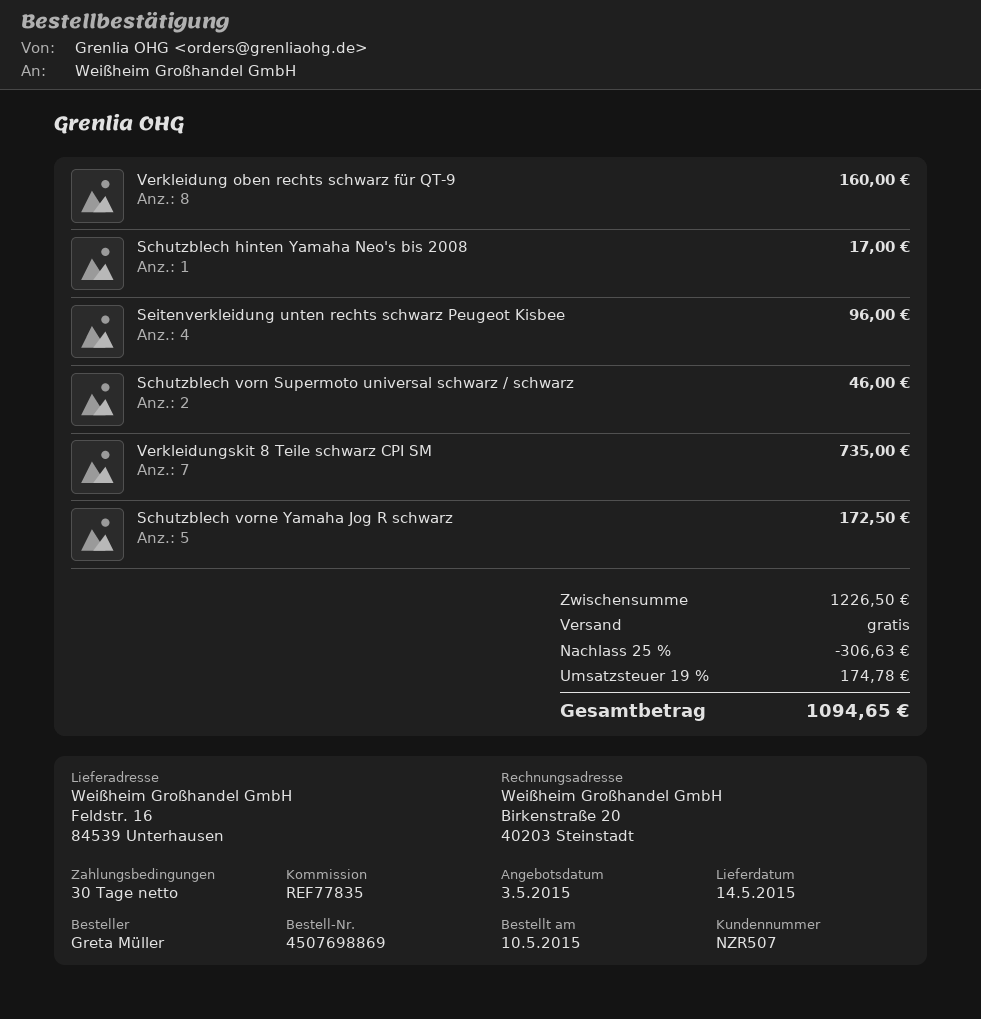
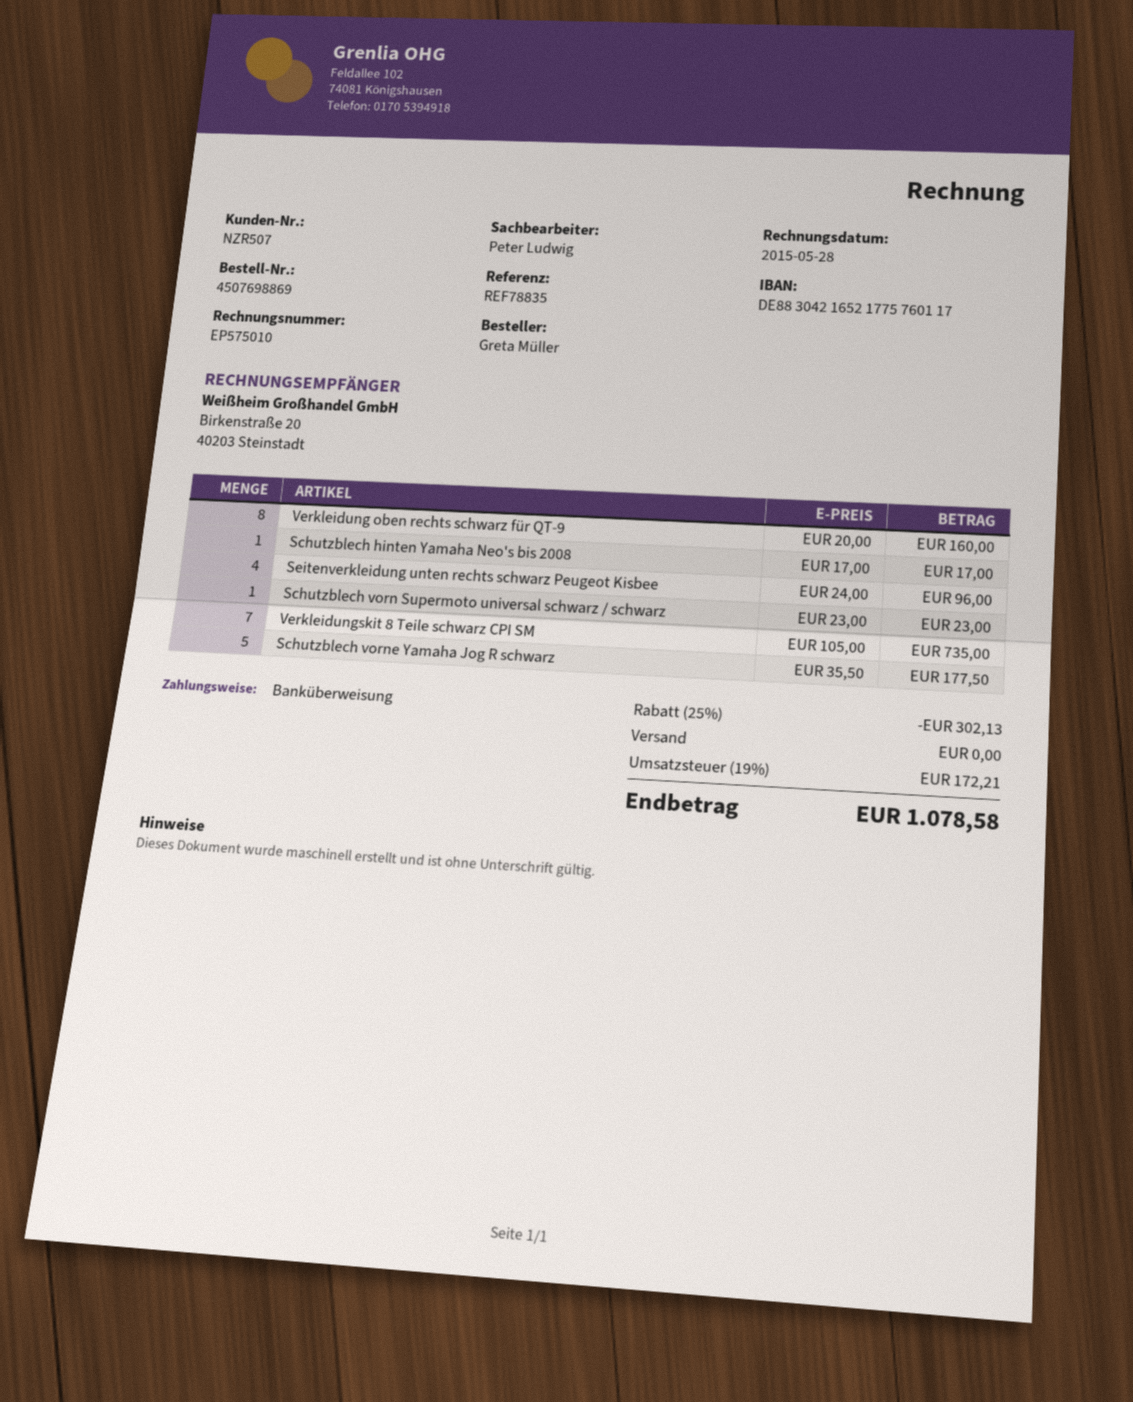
reference: REF77835 -> REF78835
Schutzblech vorn Supermoto universal schwarz / schwarz: 2 for 46.00 -> 1 for 23.00
Schutzblech vorne Yamaha Jog R schwarz: 5 for 172.50 -> 5 for 177.50
discount: 25% = 306.63 -> 25% = 302.13
tax: 19% = 174.78 -> 19% = 172.21
total: 1094.65 -> 1078.58

